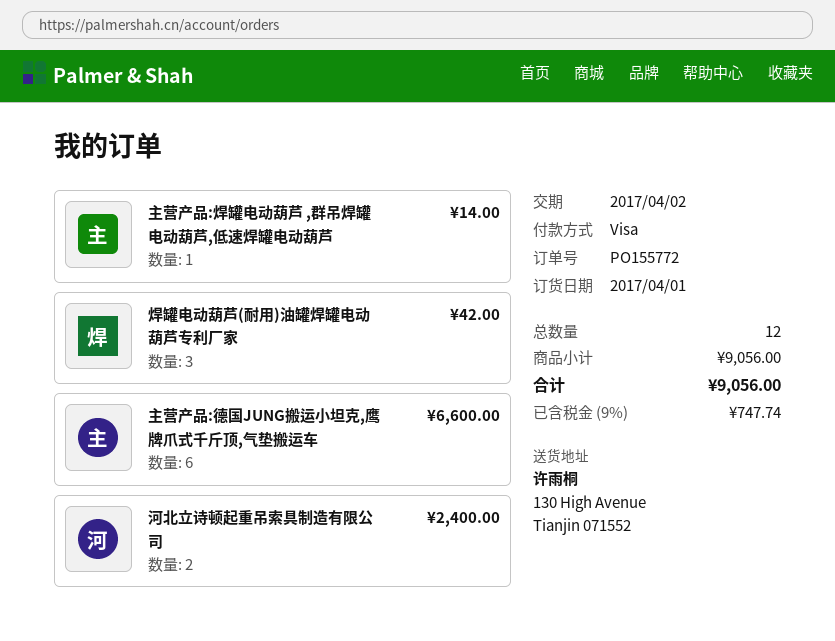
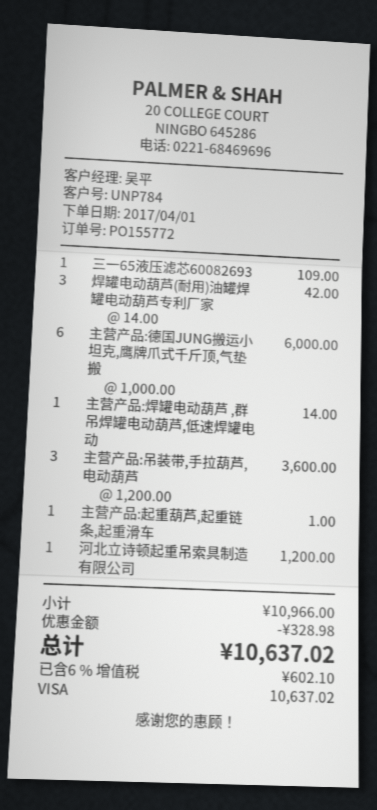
主营产品:德国JUNG搬运小坦克,鹰牌爪式千斤顶,气垫搬运车: 6 for 6600.00 -> 6 for 6000.00
河北立诗顿起重吊索具制造有限公司: 2 for 2400.00 -> 1 for 1200.00
三一65液压滤芯60082693: none -> 1 for 109.00
主营产品:吊装带,手拉葫芦,电动葫芦: none -> 3 for 3600.00
主营产品:起重葫芦,起重链条,起重滑车: none -> 1 for 1.00
subtotal: 9056.00 -> 10966.00
discount: none -> 328.98
tax: 9% = 747.74 -> 6% = 602.10
total: 9056.00 -> 10637.02

